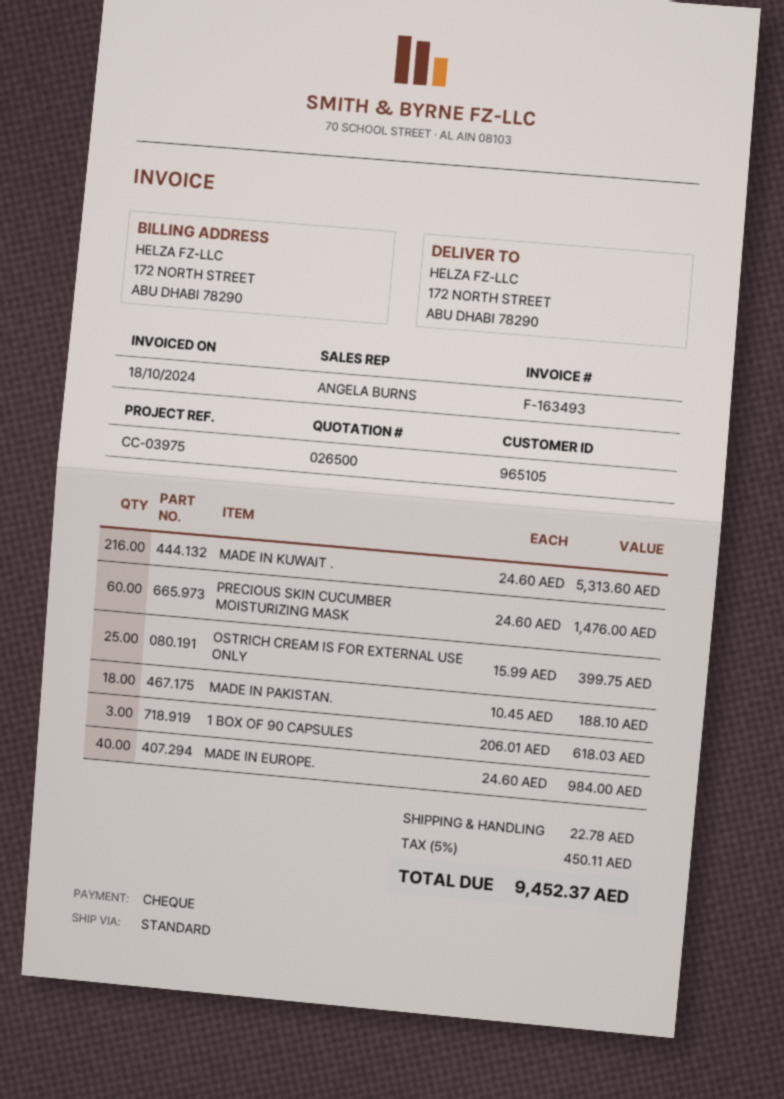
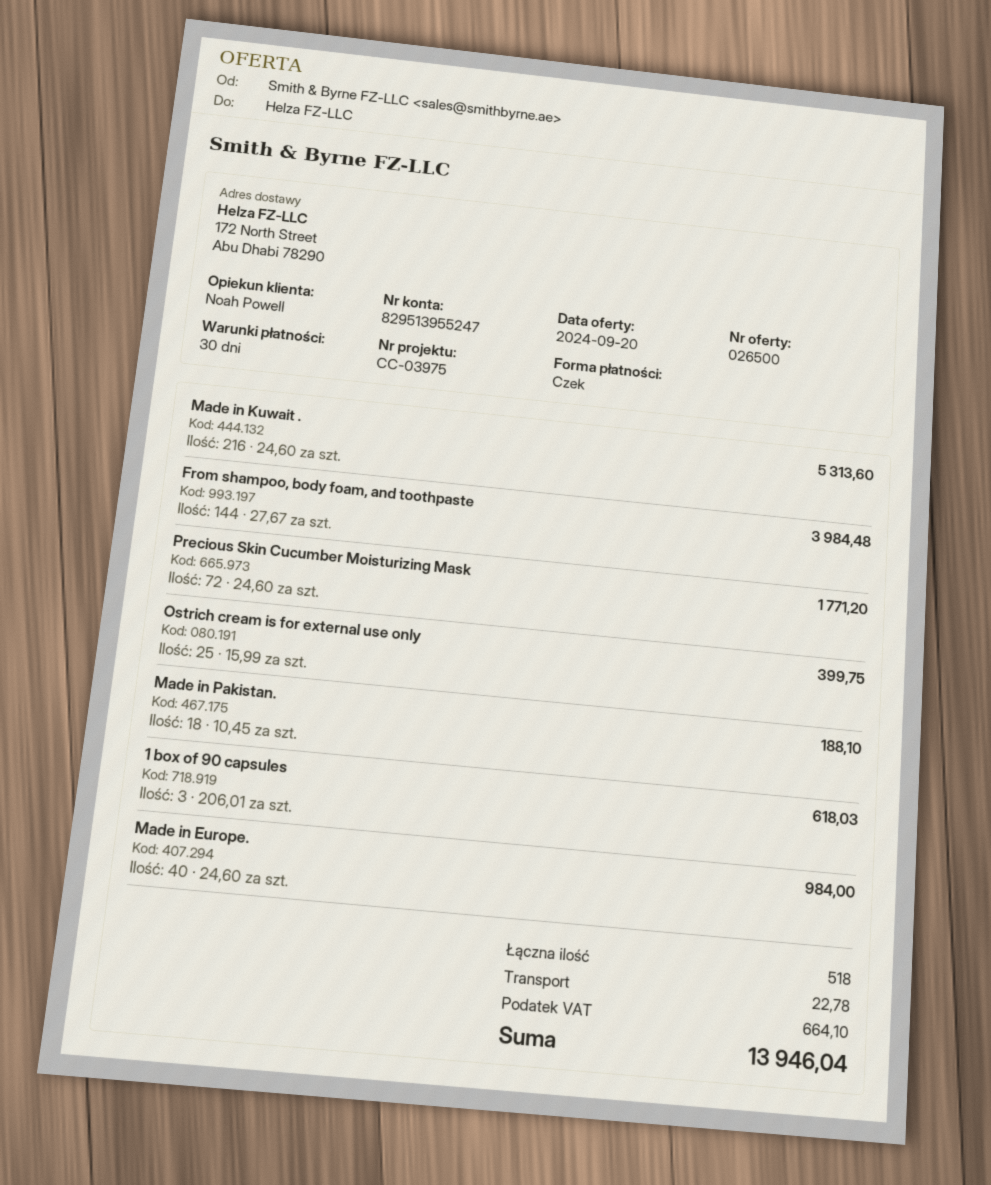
sales rep: ANGELA BURNS -> Noah Powell
PRECIOUS SKIN CUCUMBER MOISTURIZING MASK: 60 x 24.60 = 1476.00 -> 72 x 24.60 = 1771.20
From shampoo, body foam, and toothpaste: none -> 144 x 27.67 = 3984.48
tax: 450.11 -> 664.10
total: 9452.37 -> 13946.04

